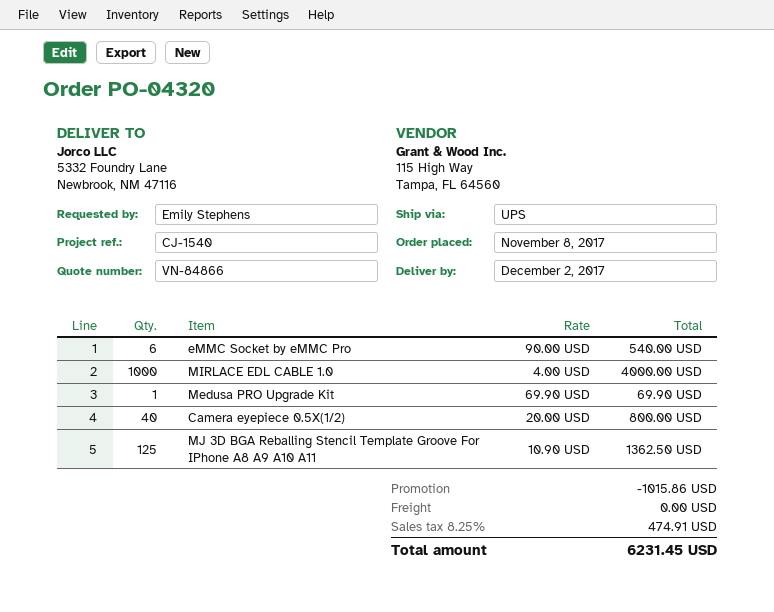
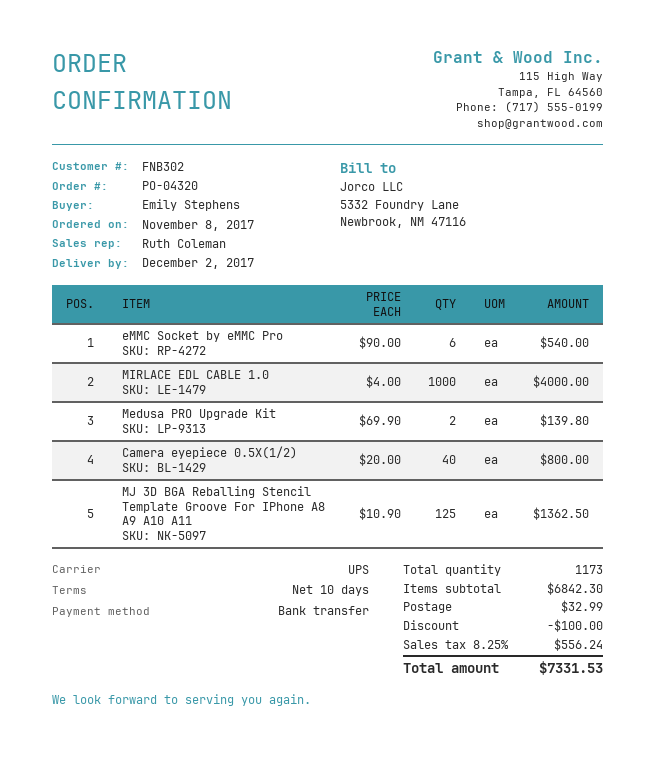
Medusa PRO Upgrade Kit: 1 x 69.90 = 69.90 -> 2 x 69.90 = 139.80
discount: 1015.86 -> 100.00
shipping: 0.00 -> 32.99
tax: 8.25% = 474.91 -> 8.25% = 556.24
total: 6231.45 -> 7331.53

